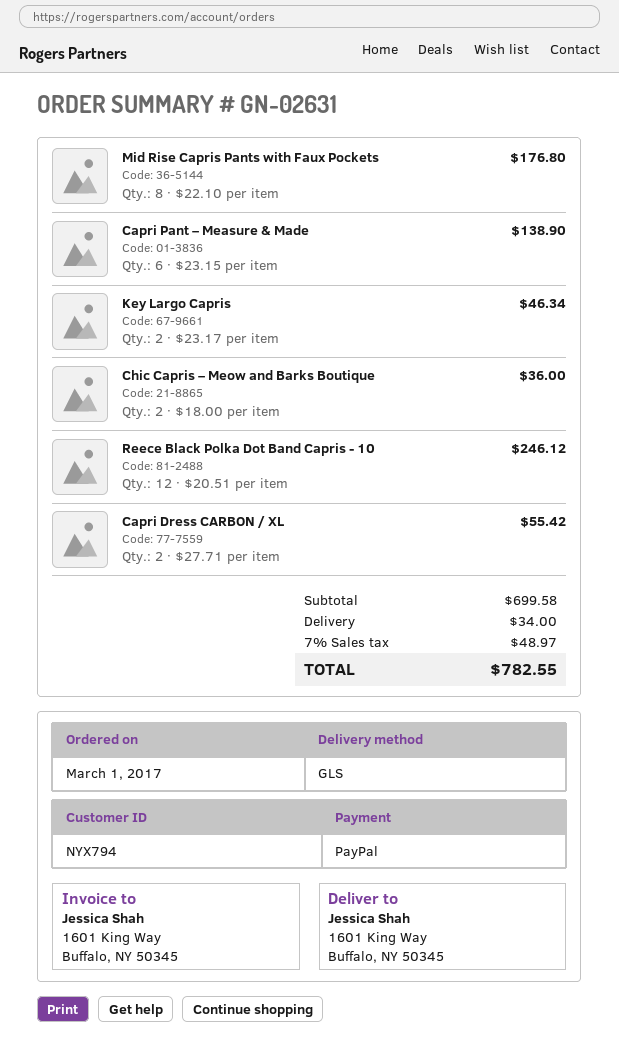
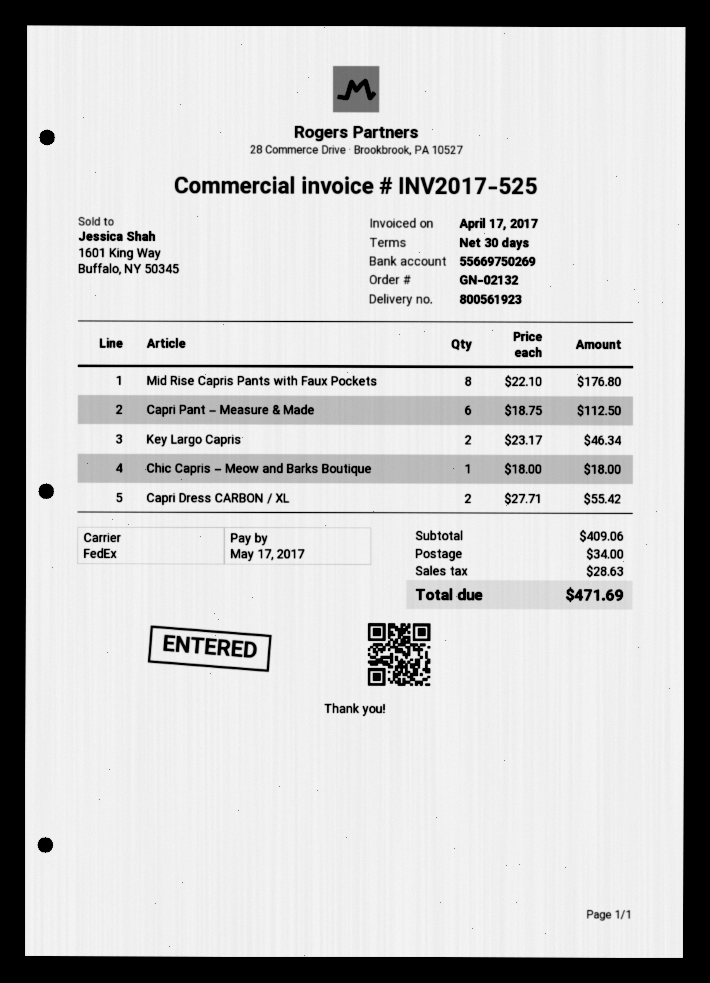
order number: GN-02631 -> GN-02132
shipping method: GLS -> FedEx
Capri Pant – Measure & Made: 6 x 23.15 = 138.90 -> 6 x 18.75 = 112.50
Chic Capris – Meow and Barks Boutique: 2 x 18.00 = 36.00 -> 1 x 18.00 = 18.00
Reece Black Polka Dot Band Capris - 10: 12 x 20.51 = 246.12 -> none
subtotal: 699.58 -> 409.06
tax: 48.97 -> 28.63
total: 782.55 -> 471.69

